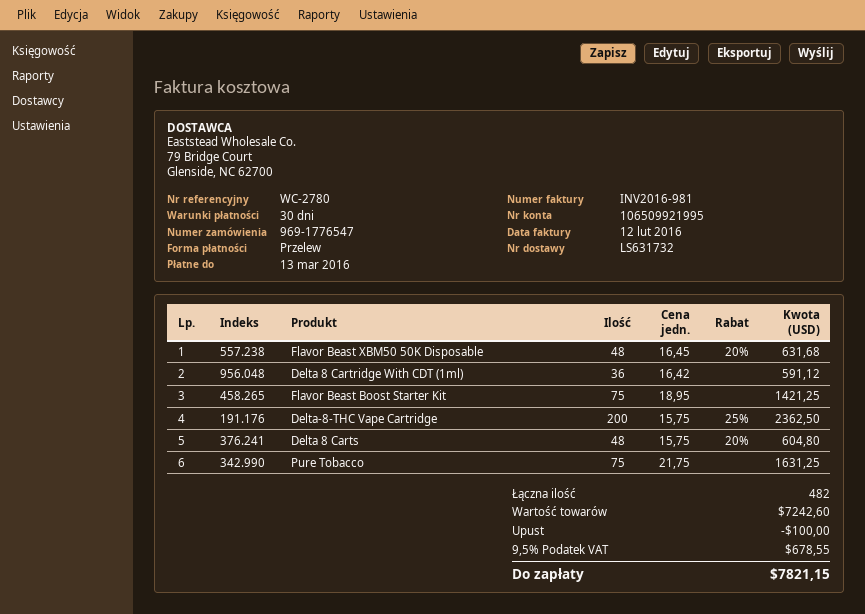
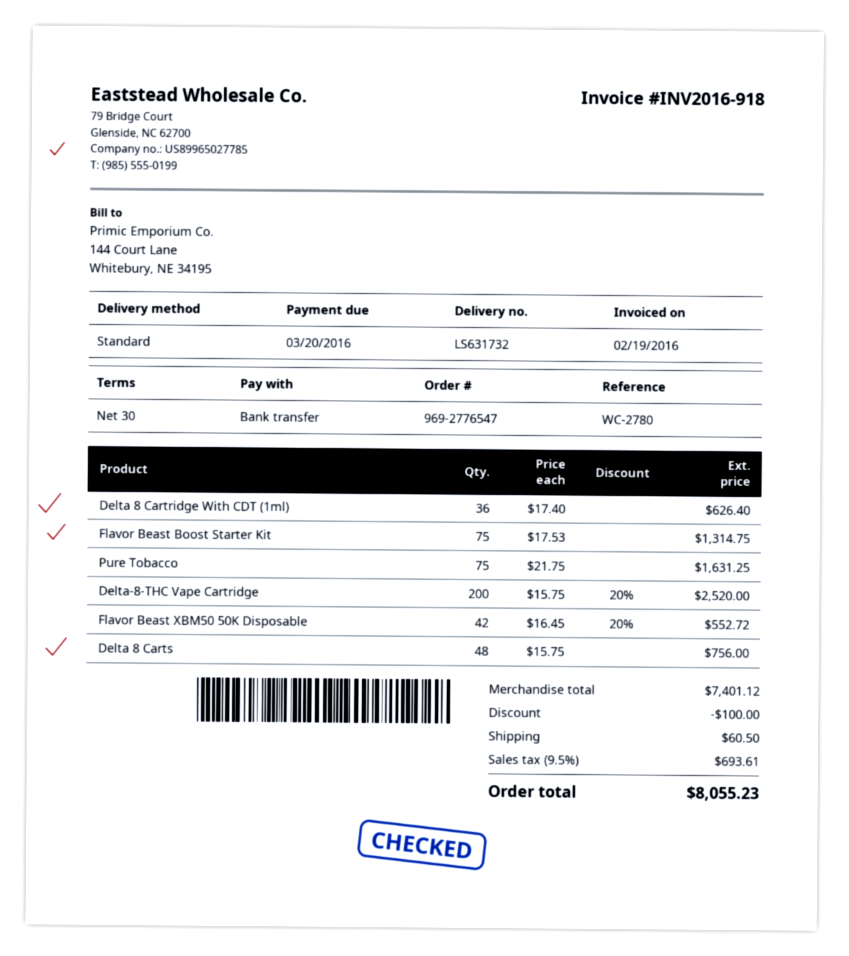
order number: 969-1776547 -> 969-2776547
invoice number: INV2016-981 -> INV2016-918
invoice date: 2016-02-12 -> 2016-02-19
due date: 2016-03-13 -> 2016-03-20
Flavor Beast XBM50 50K Disposable: 48 x 16.45 - 20% = 631.68 -> 42 x 16.45 - 20% = 552.72
Delta 8 Cartridge With CDT (1ml): 36 x 16.42 = 591.12 -> 36 x 17.40 = 626.40
Flavor Beast Boost Starter Kit: 75 x 18.95 = 1421.25 -> 75 x 17.53 = 1314.75
Delta-8-THC Vape Cartridge: 200 x 15.75 - 25% = 2362.50 -> 200 x 15.75 - 20% = 2520.00
Delta 8 Carts: 48 x 15.75 - 20% = 604.80 -> 48 x 15.75 = 756.00
subtotal: 7242.60 -> 7401.12
shipping: none -> 60.50
tax: 9.5% = 678.55 -> 9.5% = 693.61
total: 7821.15 -> 8055.23

